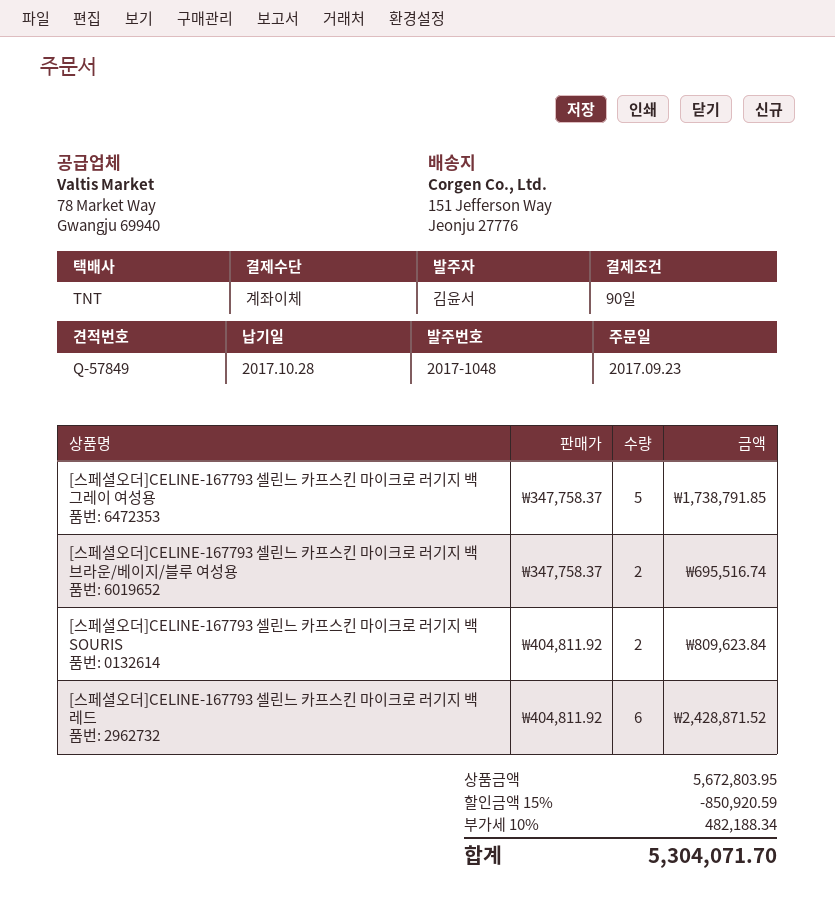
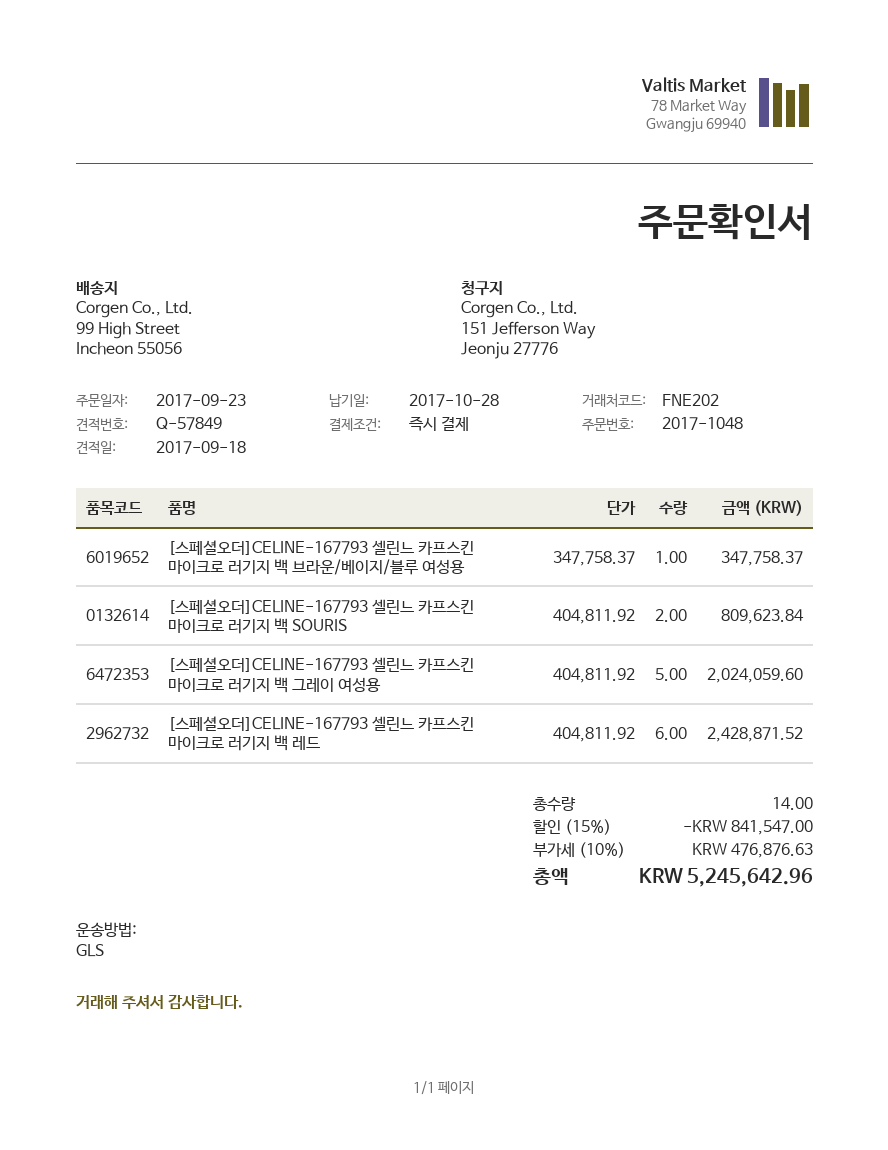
payment terms: 90 days -> on receipt
shipping method: TNT -> GLS
ship to: 151 Jefferson Way, Jeonju 27776 -> 99 High Street, Incheon 55056
[스페셜오더]CELINE-167793 셀린느 카프스킨 마이크로 러기지 백 그레이 여성용: 5 x 347758.37 = 1738791.85 -> 5 x 404811.92 = 2024059.60
[스페셜오더]CELINE-167793 셀린느 카프스킨 마이크로 러기지 백 브라운/베이지/블루 여성용: 2 x 347758.37 = 695516.74 -> 1 x 347758.37 = 347758.37
discount: 15% = 850920.59 -> 15% = 841547.00
tax: 10% = 482188.34 -> 10% = 476876.63
total: 5304071.70 -> 5245642.96

